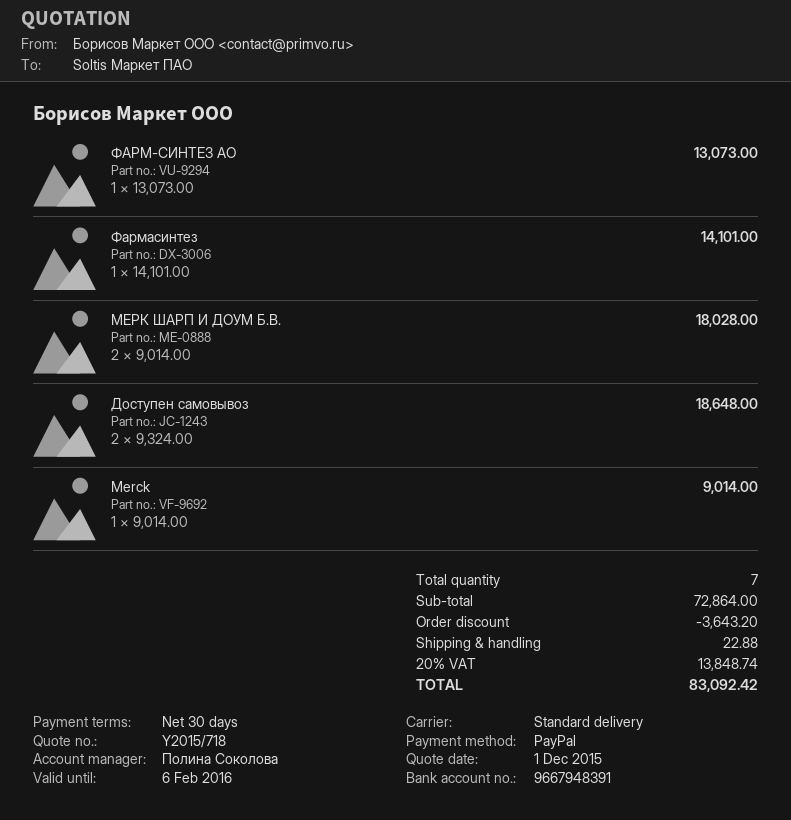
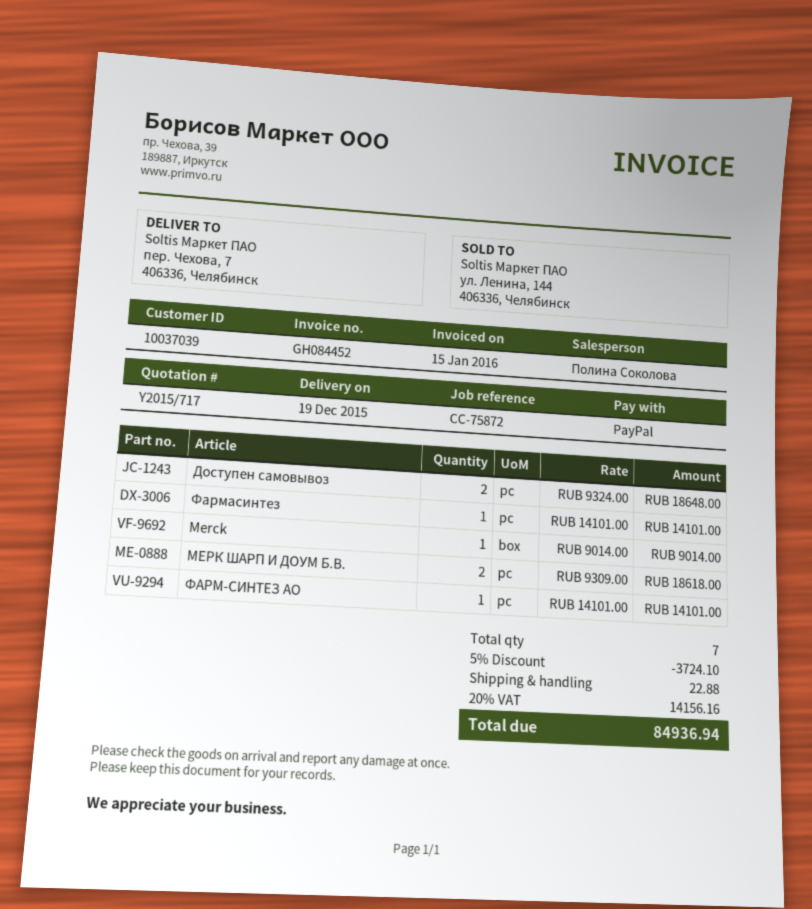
quote number: Y2015/718 -> Y2015/717
ФАРМ-СИНТЕЗ АО: 1 x 13073.00 = 13073.00 -> 1 x 14101.00 = 14101.00
МЕРК ШАРП И ДОУМ Б.В.: 2 x 9014.00 = 18028.00 -> 2 x 9309.00 = 18618.00
discount: 3643.20 -> 3724.10
tax: 20% = 13848.74 -> 20% = 14156.16
total: 83092.42 -> 84936.94

